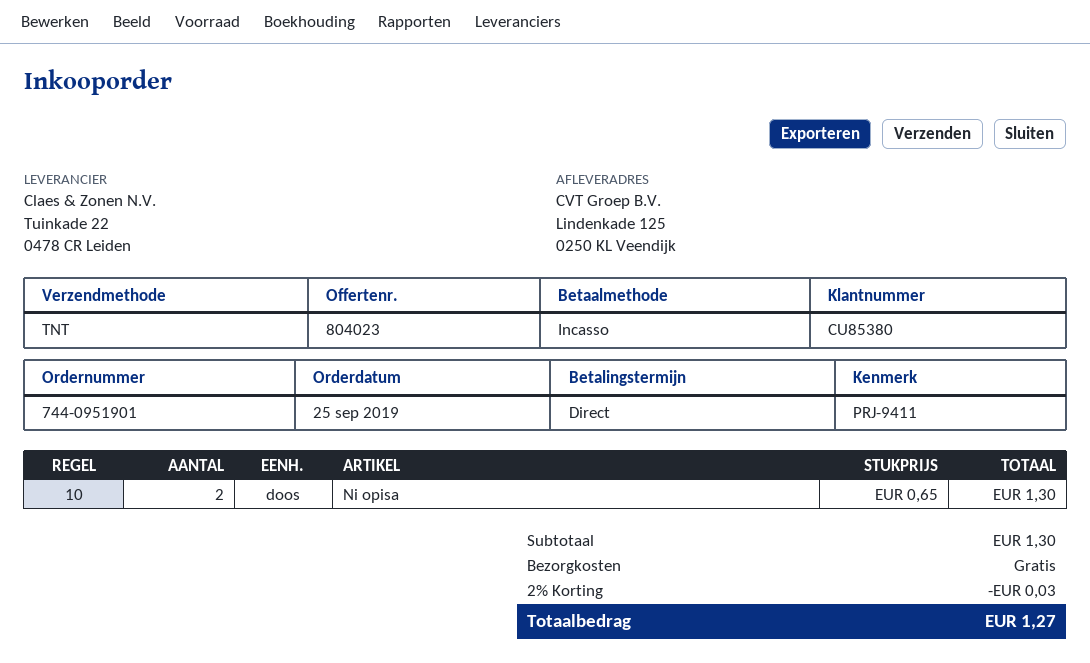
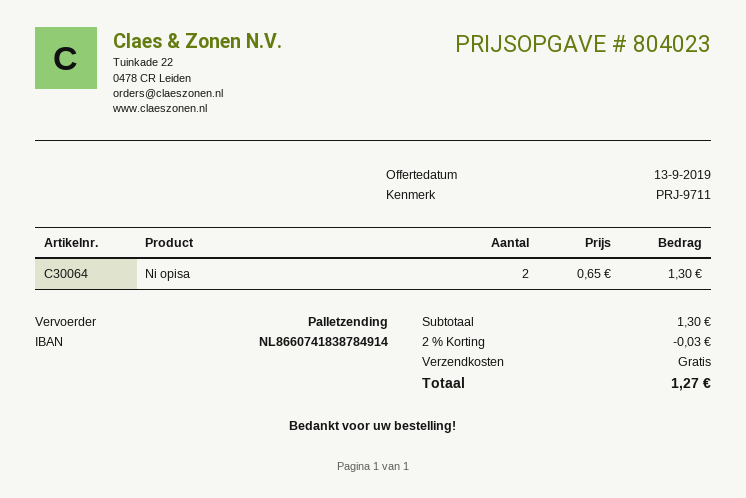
reference: PRJ-9411 -> PRJ-9711
shipping method: TNT -> pallet freight

